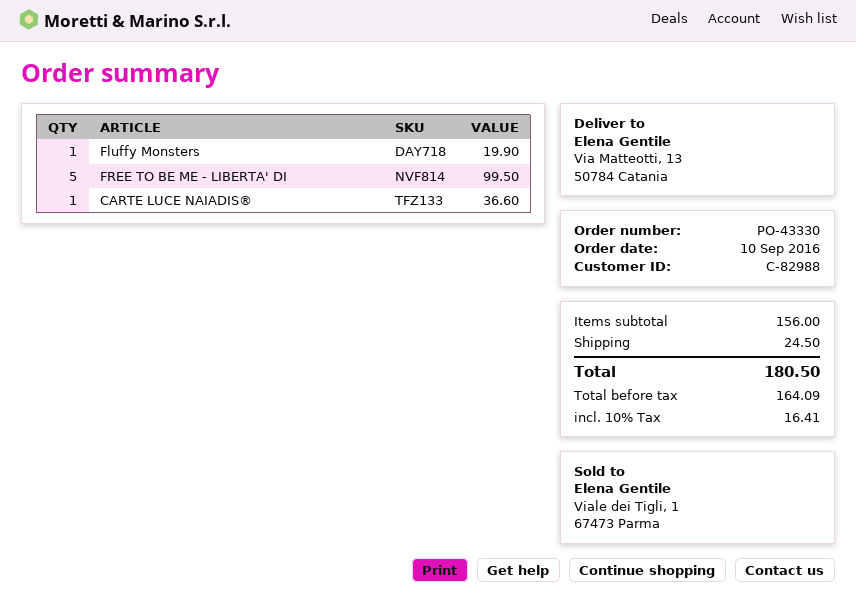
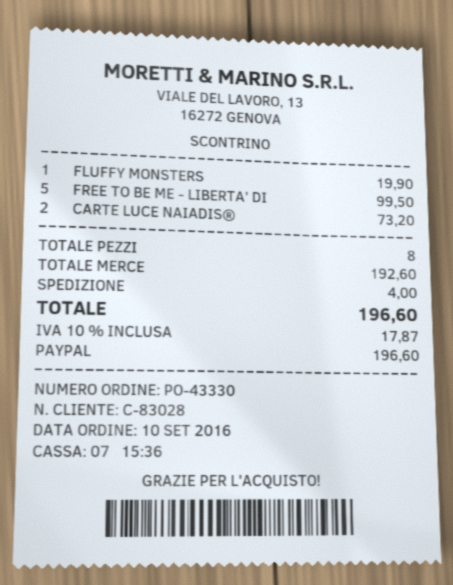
customer number: C-82988 -> C-83028
CARTE LUCE NAIADIS®: 1 for 36.60 -> 2 for 73.20
subtotal: 156.00 -> 192.60
shipping: 24.50 -> 4.00
tax: 10% = 16.41 -> 10% = 17.87
total: 180.50 -> 196.60

